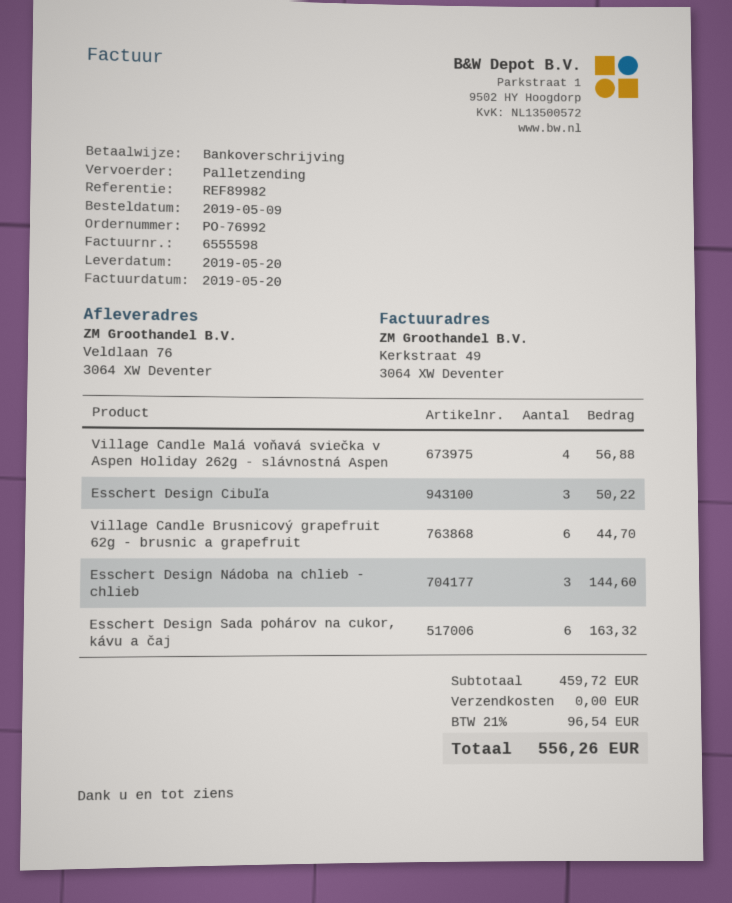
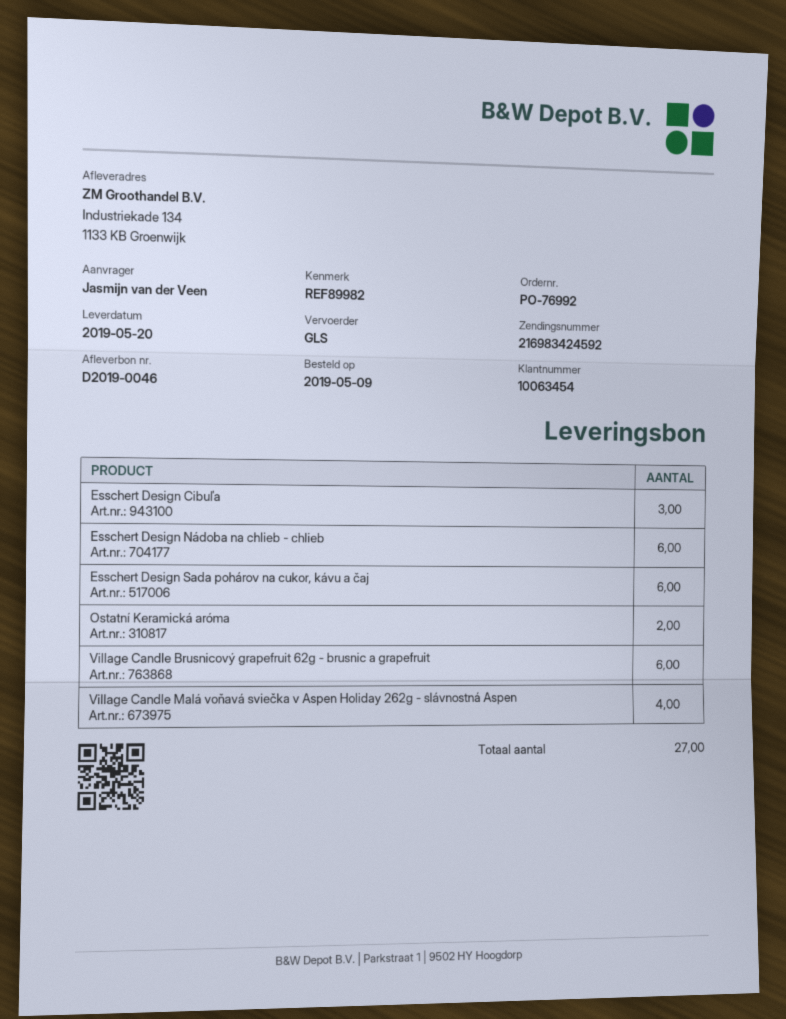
shipping method: pallet freight -> GLS
ship to: Veldlaan 76, 3064 XW Deventer -> Industriekade 134, 1133 KB Groenwijk
Esschert Design Nádoba na chlieb - chlieb: 3 -> 6
Ostatní Keramická aróma: none -> 2

